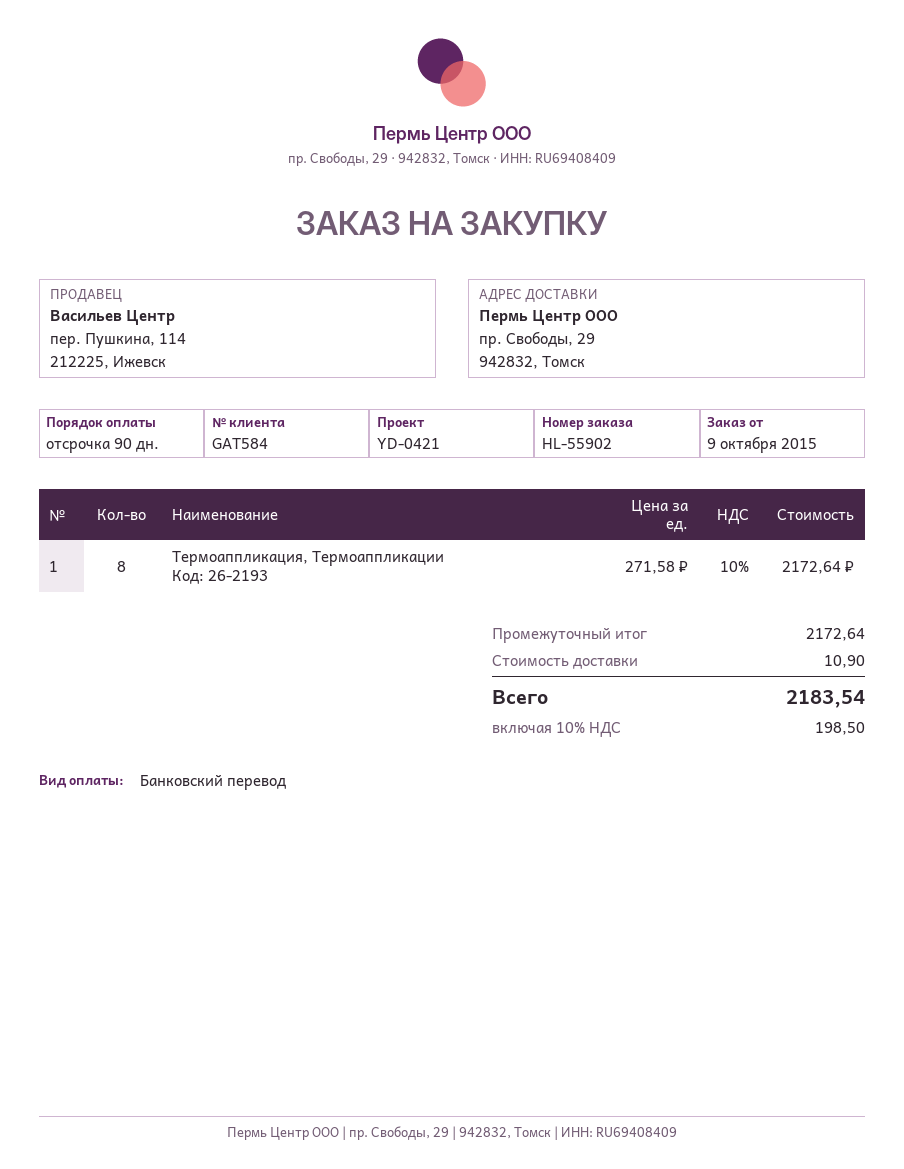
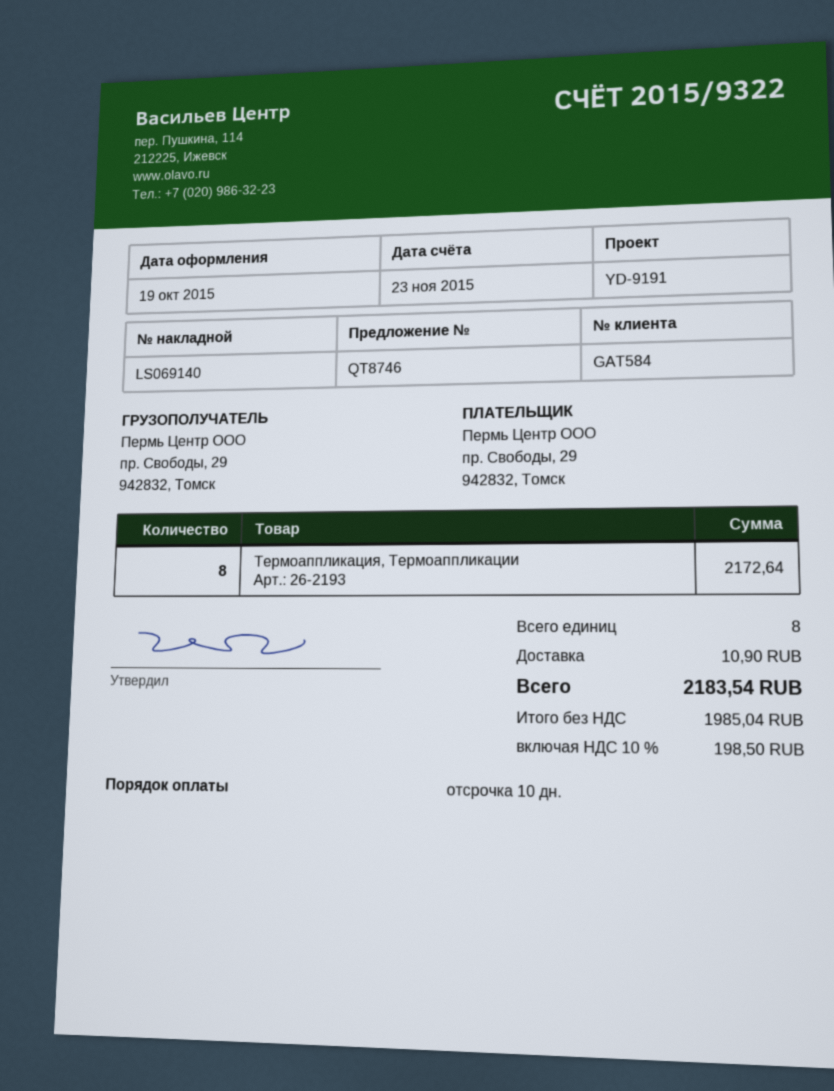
order date: 2015-10-09 -> 2015-10-19
payment terms: 90 days -> 10 days
reference: YD-0421 -> YD-9191

